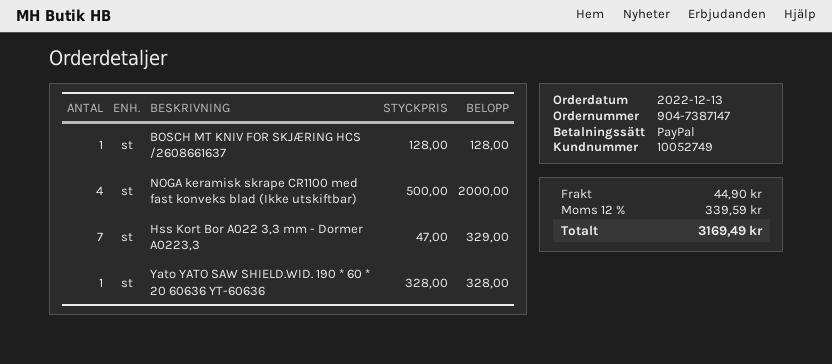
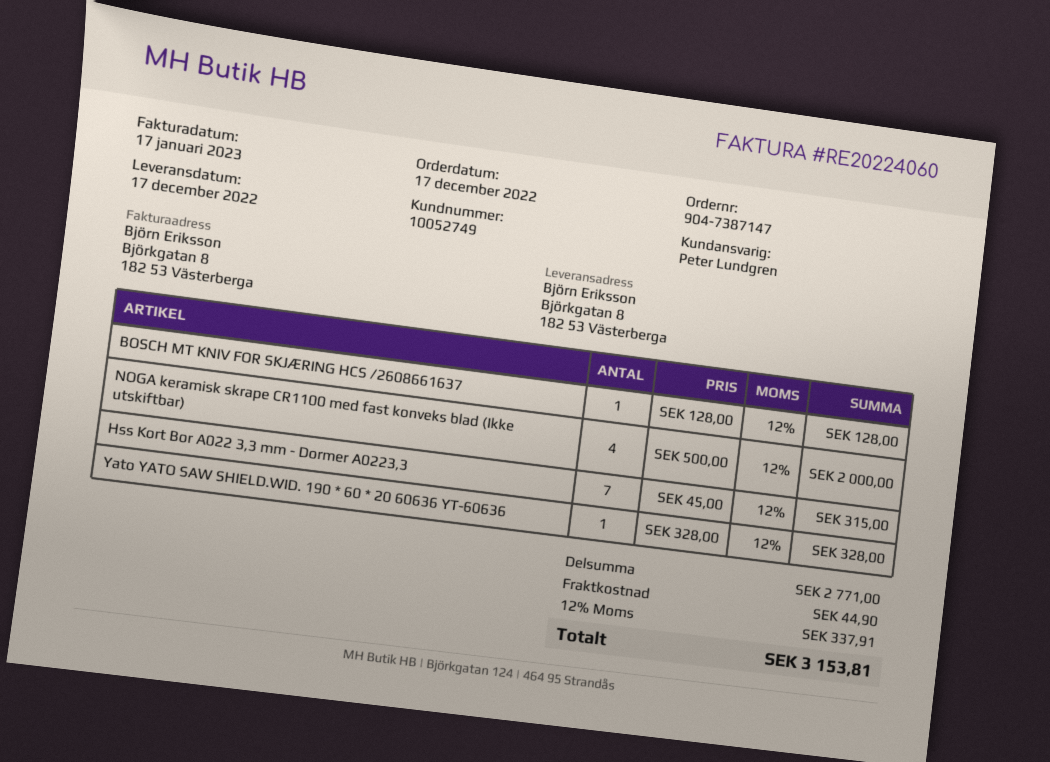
order date: 2022-12-13 -> 2022-12-17
Hss Kort Bor A022 3,3 mm - Dormer A0223,3: 7 x 47.00 = 329.00 -> 7 x 45.00 = 315.00
tax: 12% = 339.59 -> 12% = 337.91
total: 3169.49 -> 3153.81

